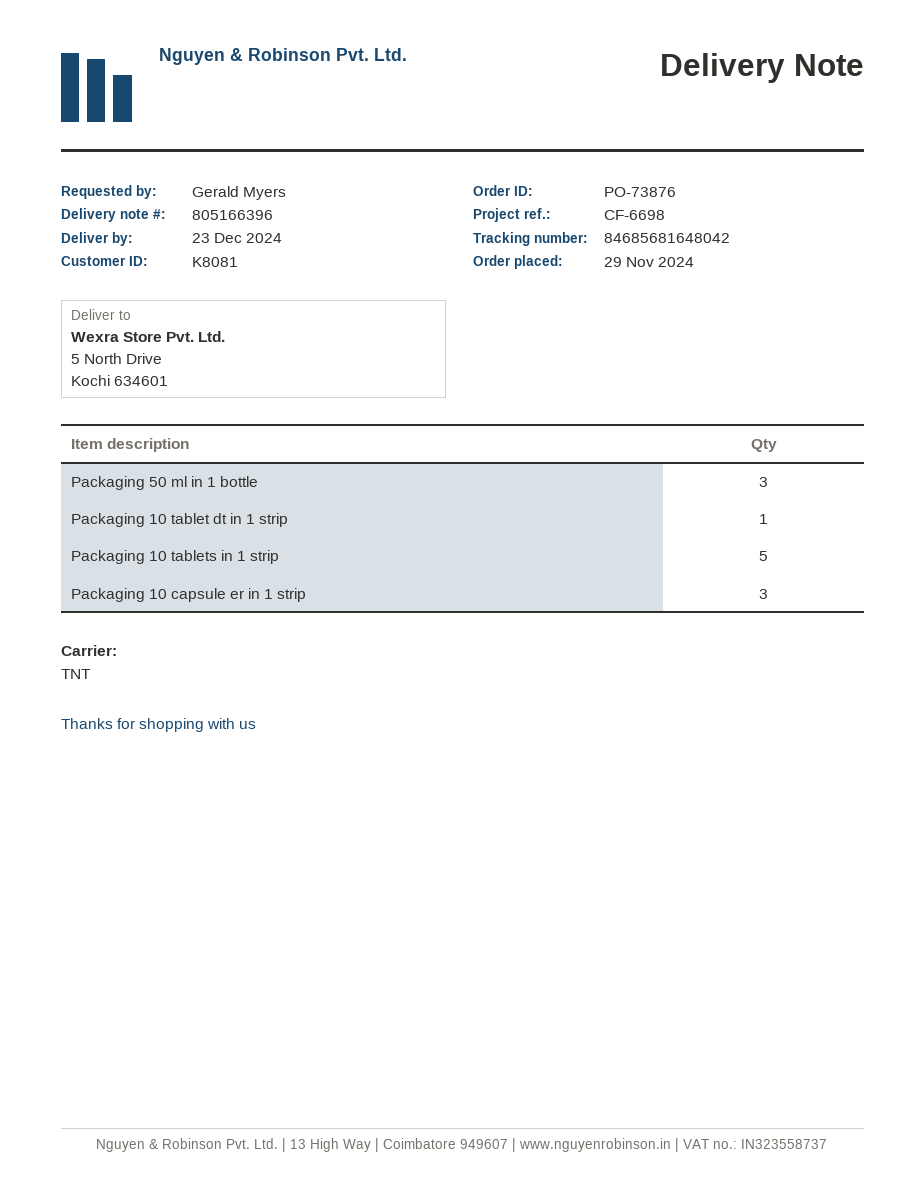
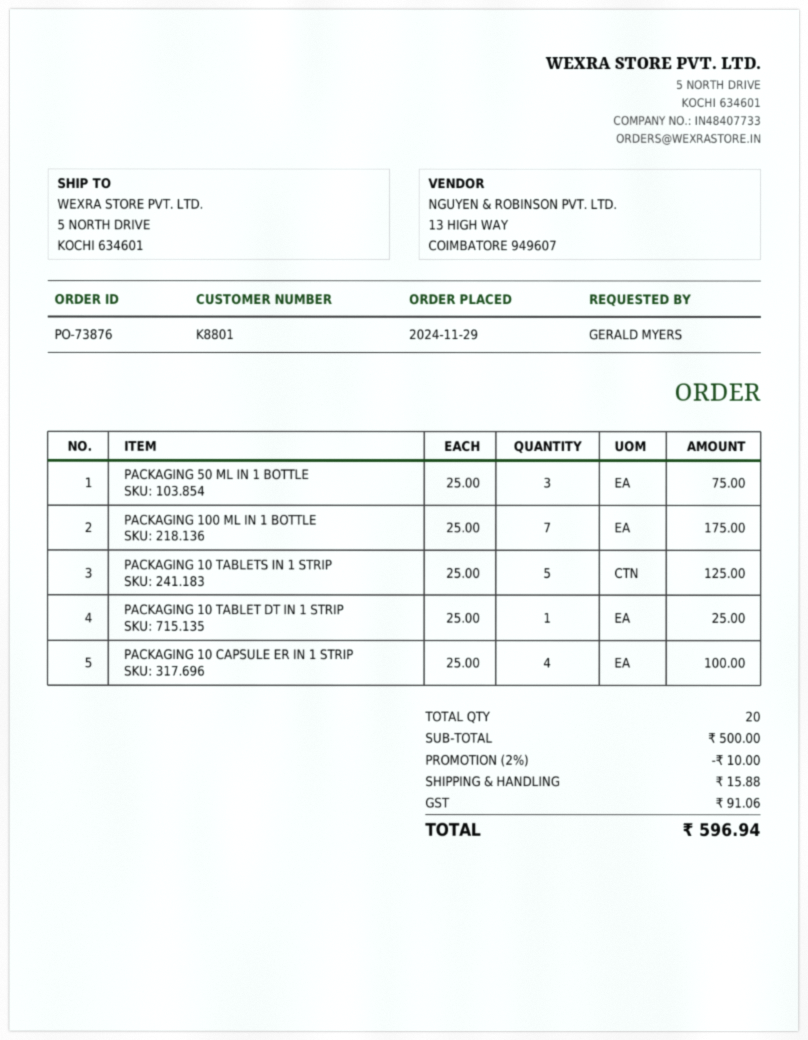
customer number: K8081 -> K8801
Packaging 10 capsule er in 1 strip: 3 -> 4
PACKAGING 100 ML IN 1 BOTTLE: none -> 7

